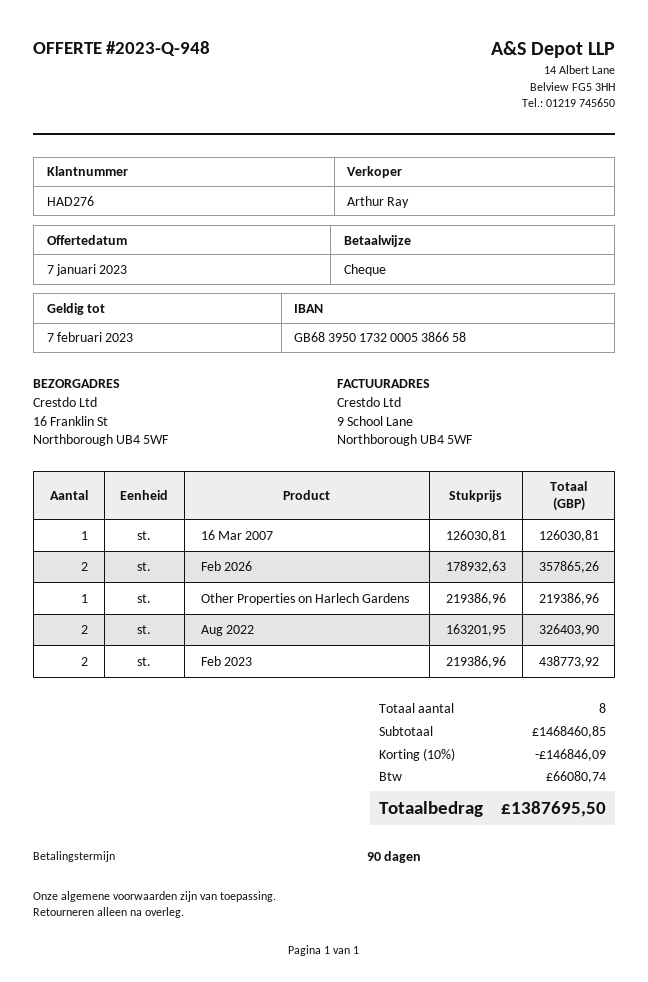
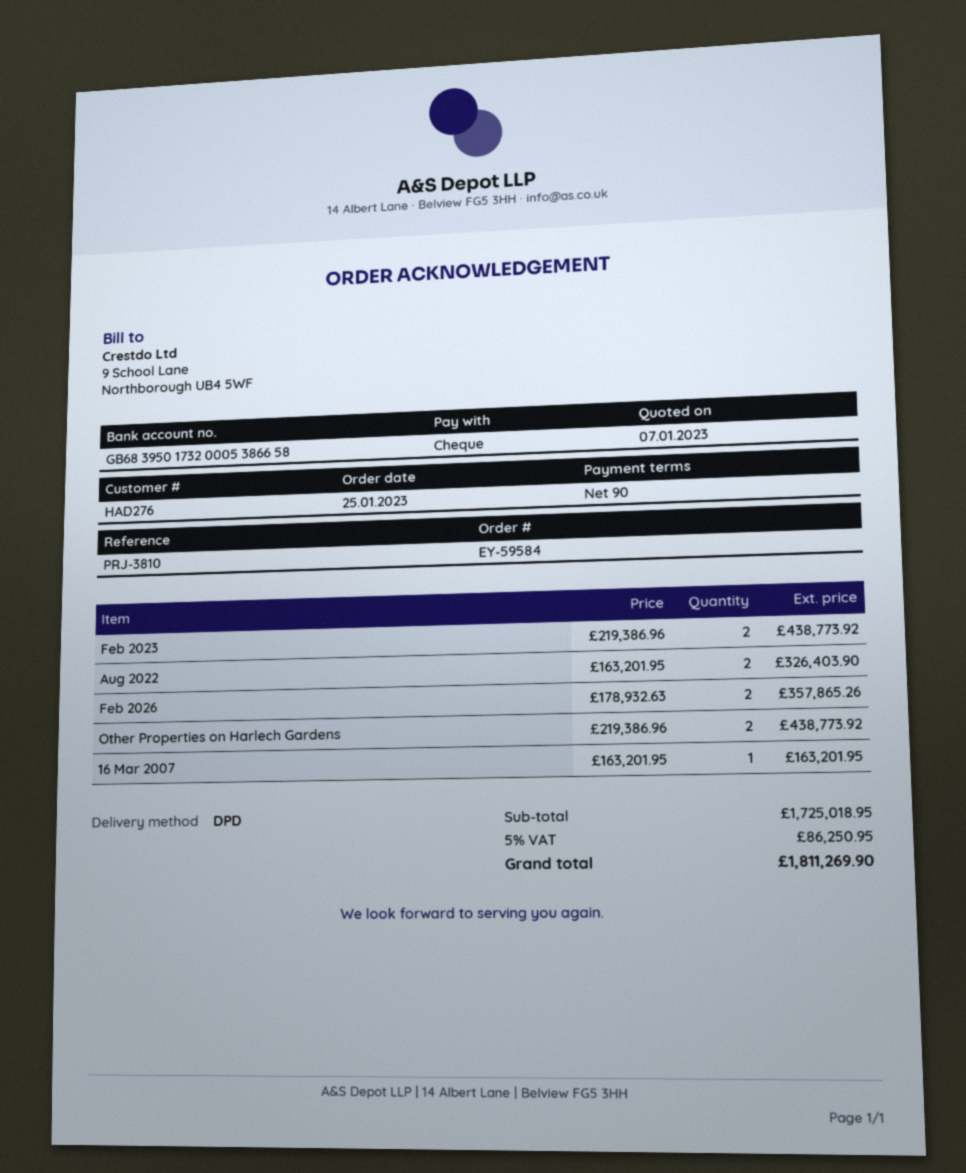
16 Mar 2007: 1 x 126030.81 = 126030.81 -> 1 x 163201.95 = 163201.95
Other Properties on Harlech Gardens: 1 x 219386.96 = 219386.96 -> 2 x 219386.96 = 438773.92
subtotal: 1468460.85 -> 1725018.95
discount: 10% = 146846.09 -> none
tax: 66080.74 -> 86250.95
total: 1387695.50 -> 1811269.90

